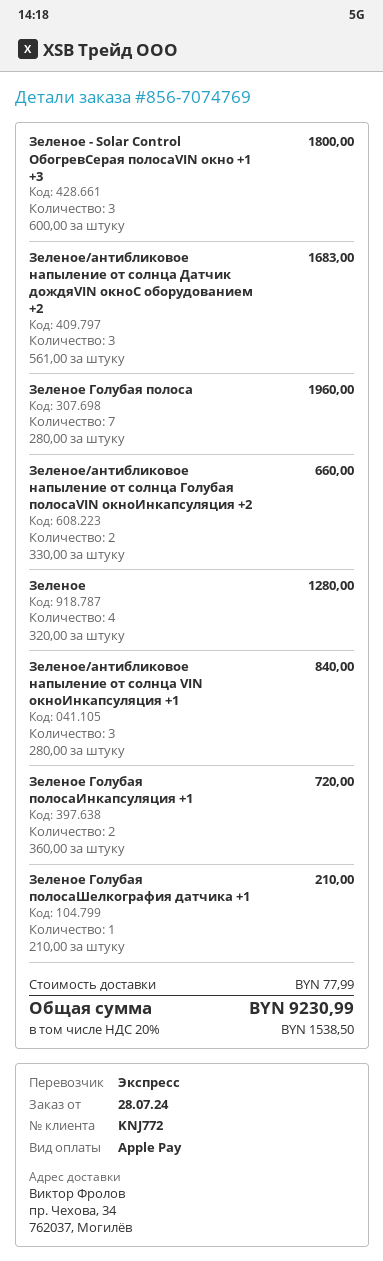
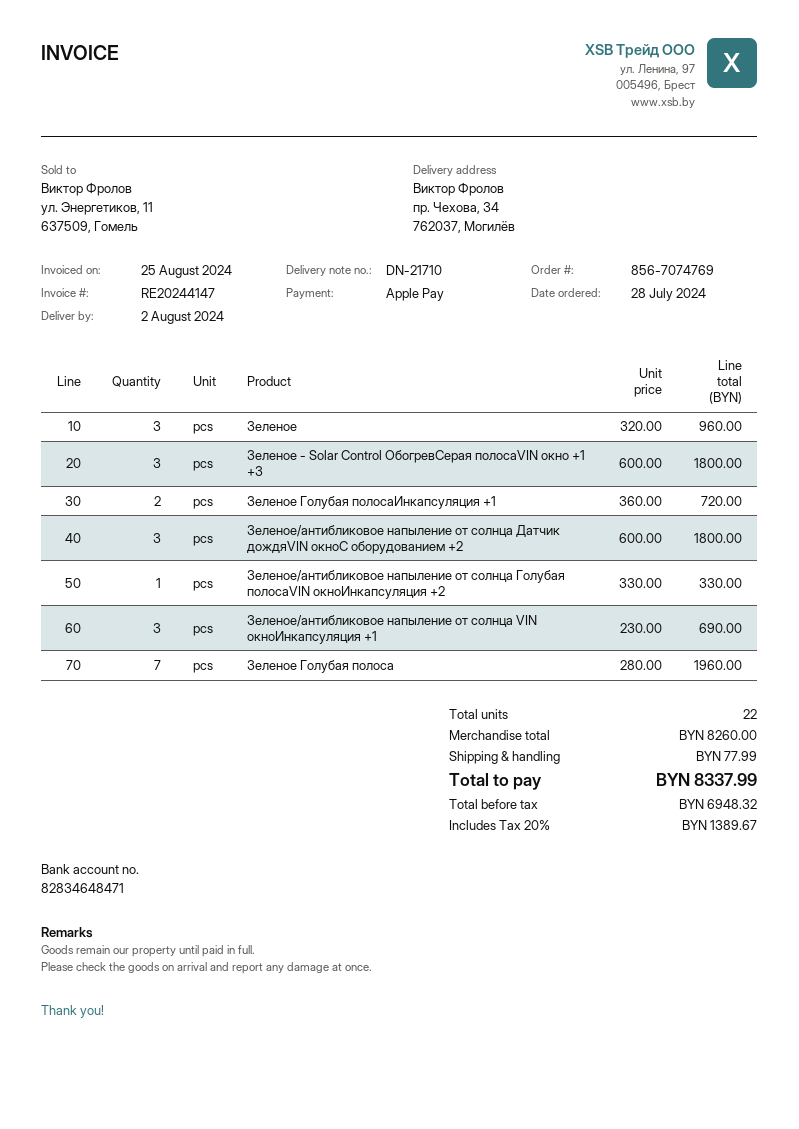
Зеленое/антибликовое напыление от солнца Датчик дождяVIN окноС оборудованием +2: 3 x 561.00 = 1683.00 -> 3 x 600.00 = 1800.00
Зеленое/антибликовое напыление от солнца Голубая полосаVIN окноИнкапсуляция +2: 2 x 330.00 = 660.00 -> 1 x 330.00 = 330.00
Зеленое: 4 x 320.00 = 1280.00 -> 3 x 320.00 = 960.00
Зеленое/антибликовое напыление от солнца VIN окноИнкапсуляция +1: 3 x 280.00 = 840.00 -> 3 x 230.00 = 690.00
Зеленое Голубая полосаШелкография датчика +1: 1 x 210.00 = 210.00 -> none
tax: 20% = 1538.50 -> 20% = 1389.67
total: 9230.99 -> 8337.99

